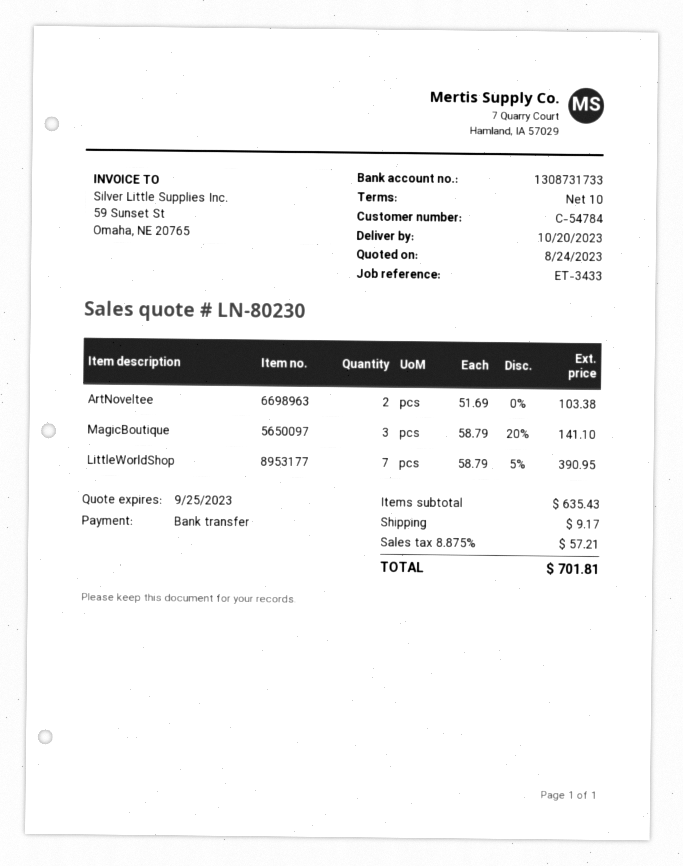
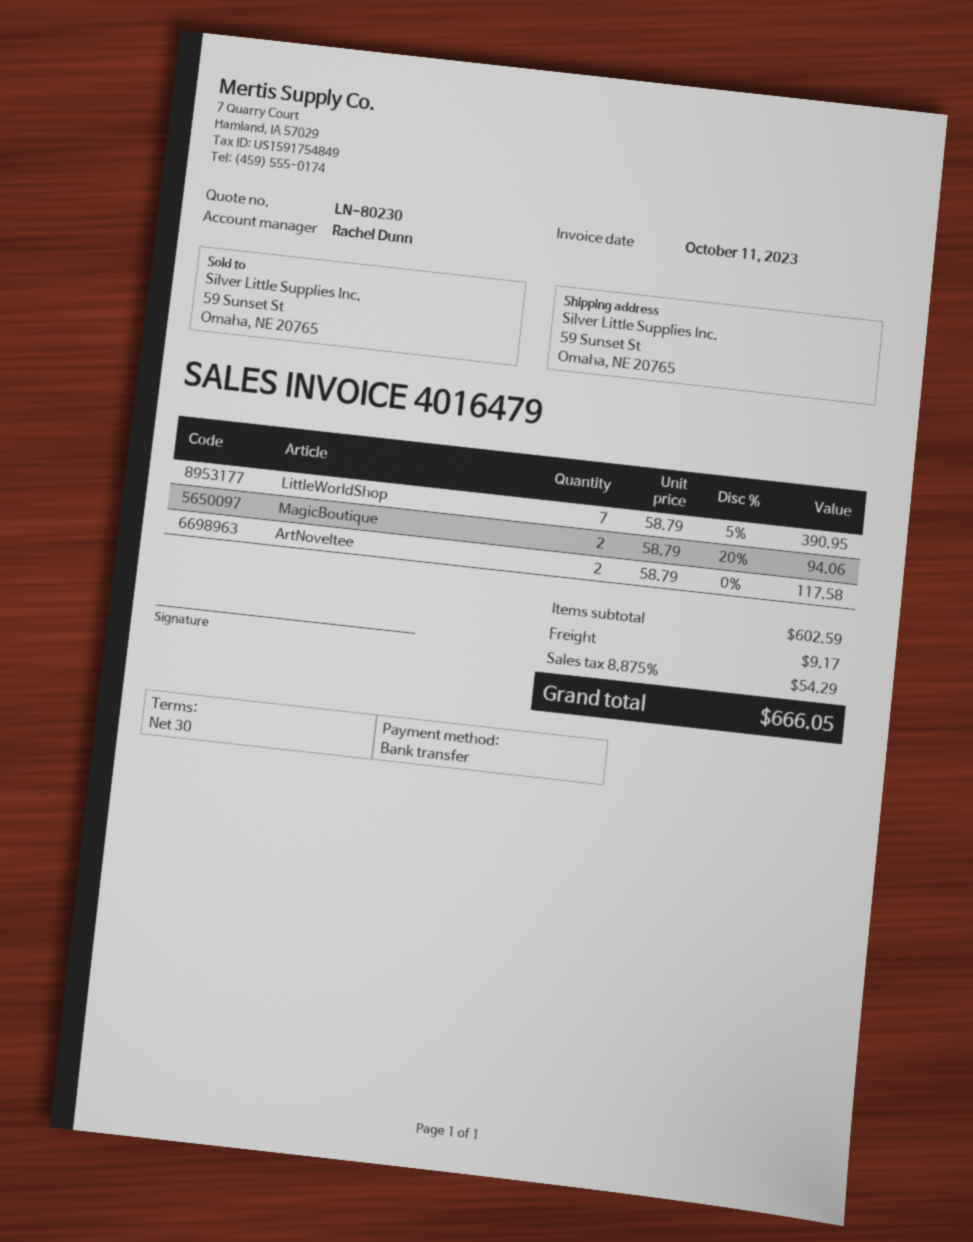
payment terms: 10 days -> 30 days
ArtNoveltee: 2 x 51.69 = 103.38 -> 2 x 58.79 = 117.58
MagicBoutique: 3 x 58.79 - 20% = 141.10 -> 2 x 58.79 - 20% = 94.06
subtotal: 635.43 -> 602.59
tax: 8.875% = 57.21 -> 8.875% = 54.29
total: 701.81 -> 666.05

